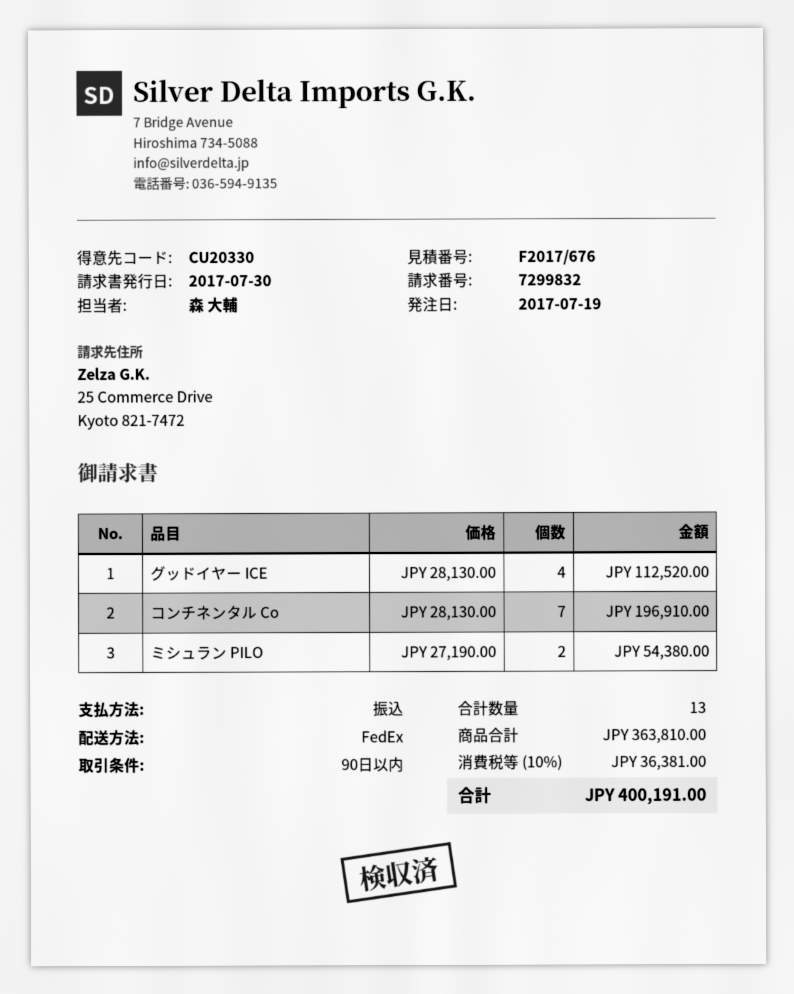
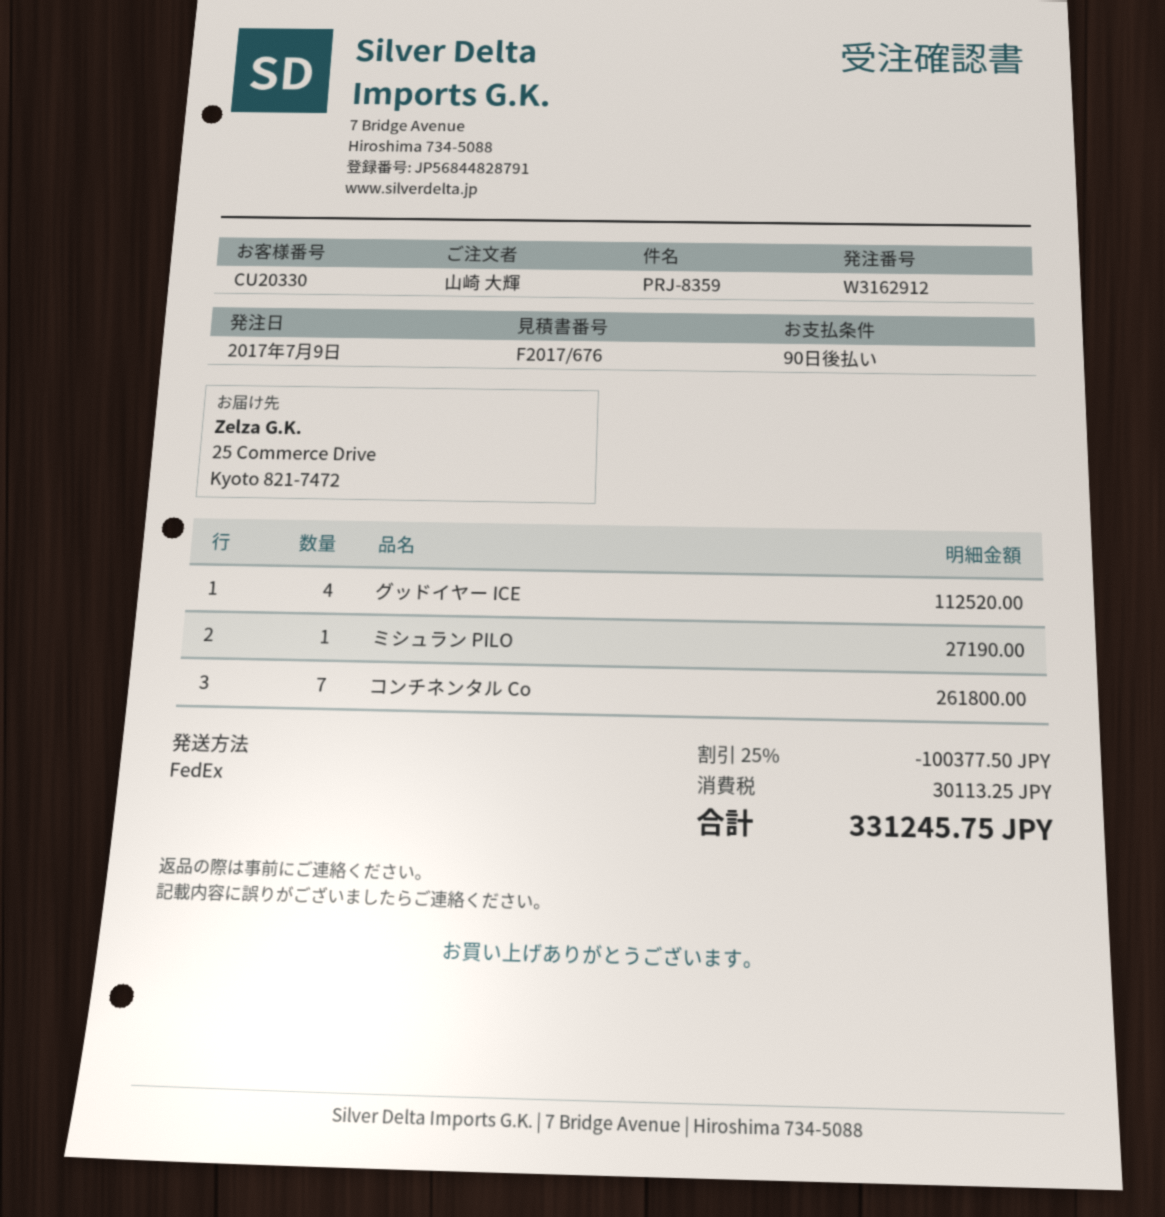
order date: 2017-07-19 -> 2017-07-09
コンチネンタル Co: 7 for 196910.00 -> 7 for 261800.00
ミシュラン PILO: 2 for 54380.00 -> 1 for 27190.00
discount: none -> 25% = 100377.50
tax: 36381.00 -> 30113.25
total: 400191.00 -> 331245.75

